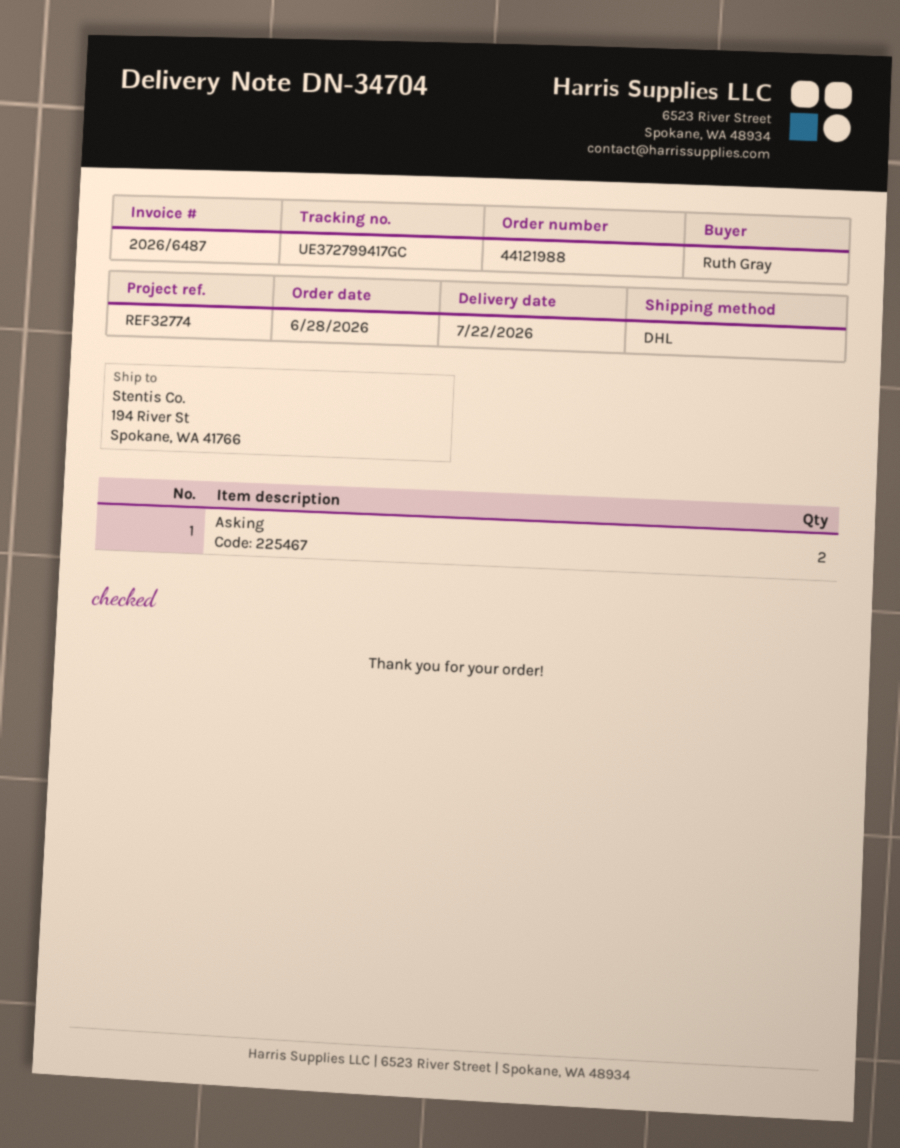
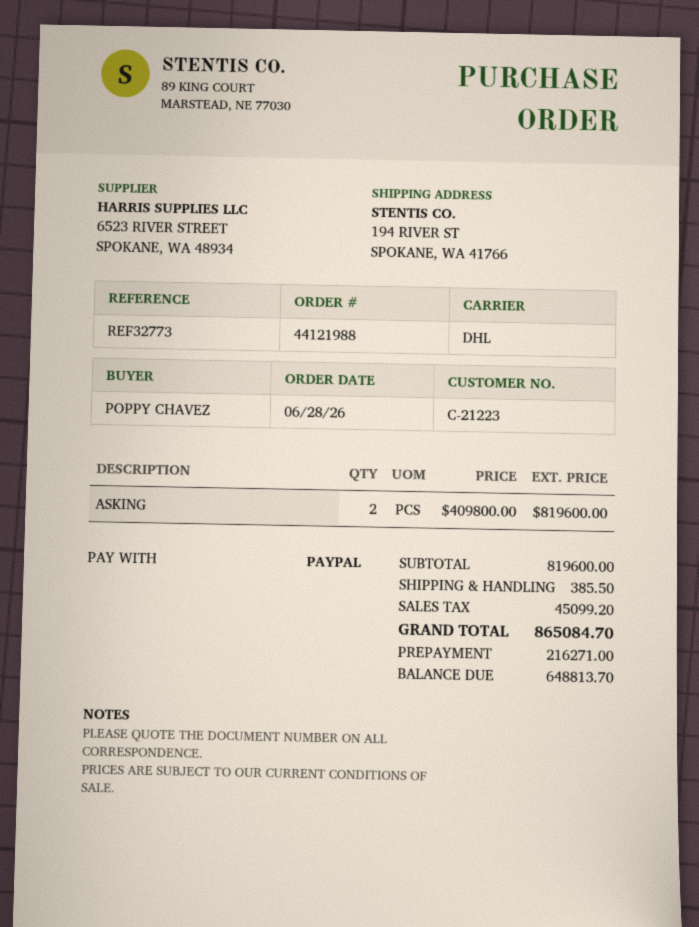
reference: REF32774 -> REF32773
ordered by: Ruth Gray -> POPPY CHAVEZ

